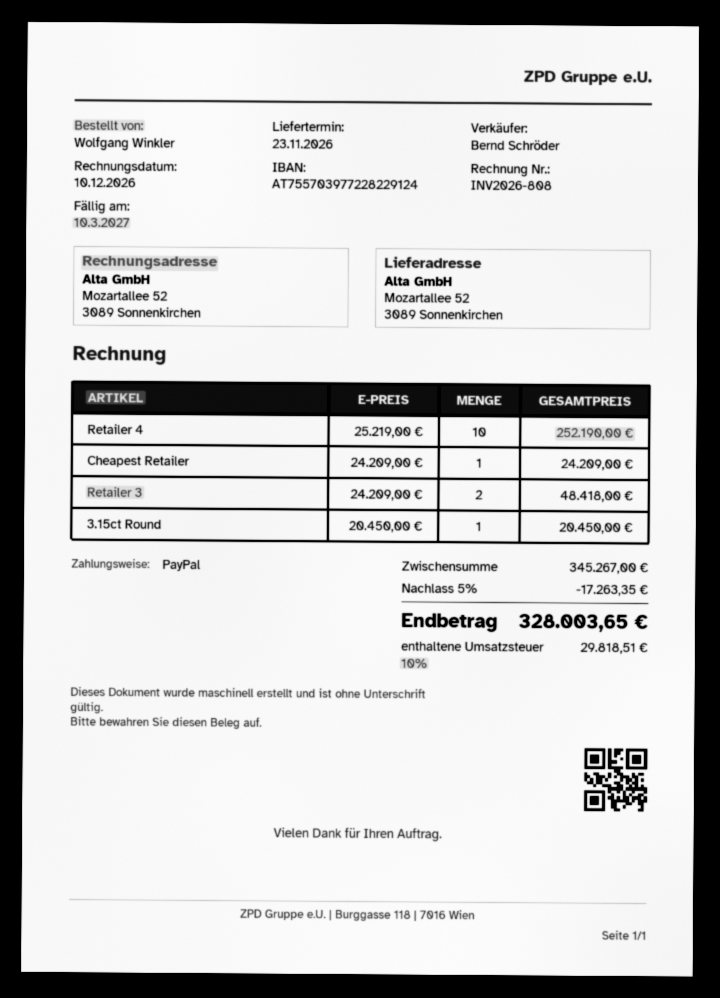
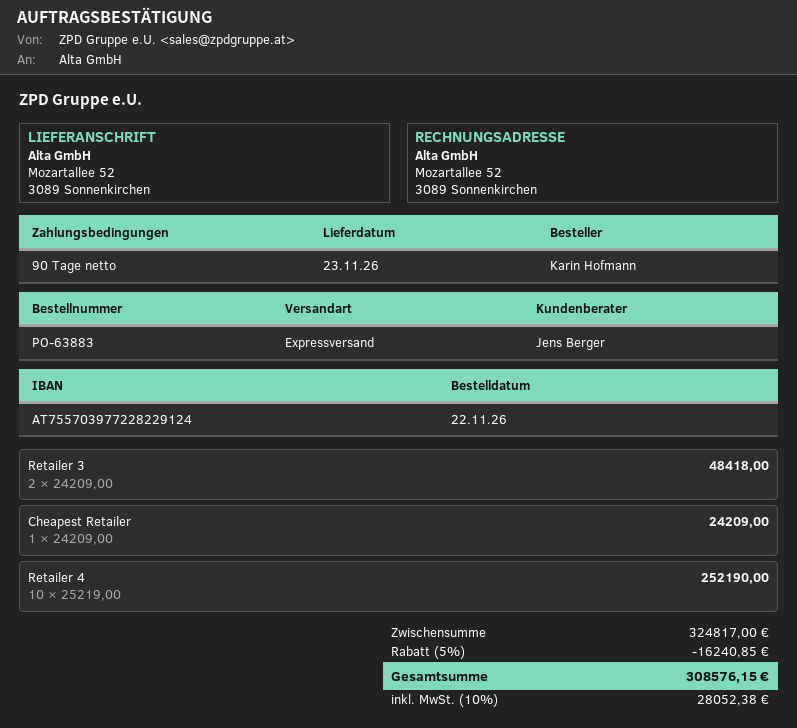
ordered by: Wolfgang Winkler -> Karin Hofmann
sales rep: Bernd Schröder -> Jens Berger
3.15ct Round: 1 x 20450.00 = 20450.00 -> none
subtotal: 345267.00 -> 324817.00
discount: 5% = 17263.35 -> 5% = 16240.85
tax: 10% = 29818.51 -> 10% = 28052.38
total: 328003.65 -> 308576.15

